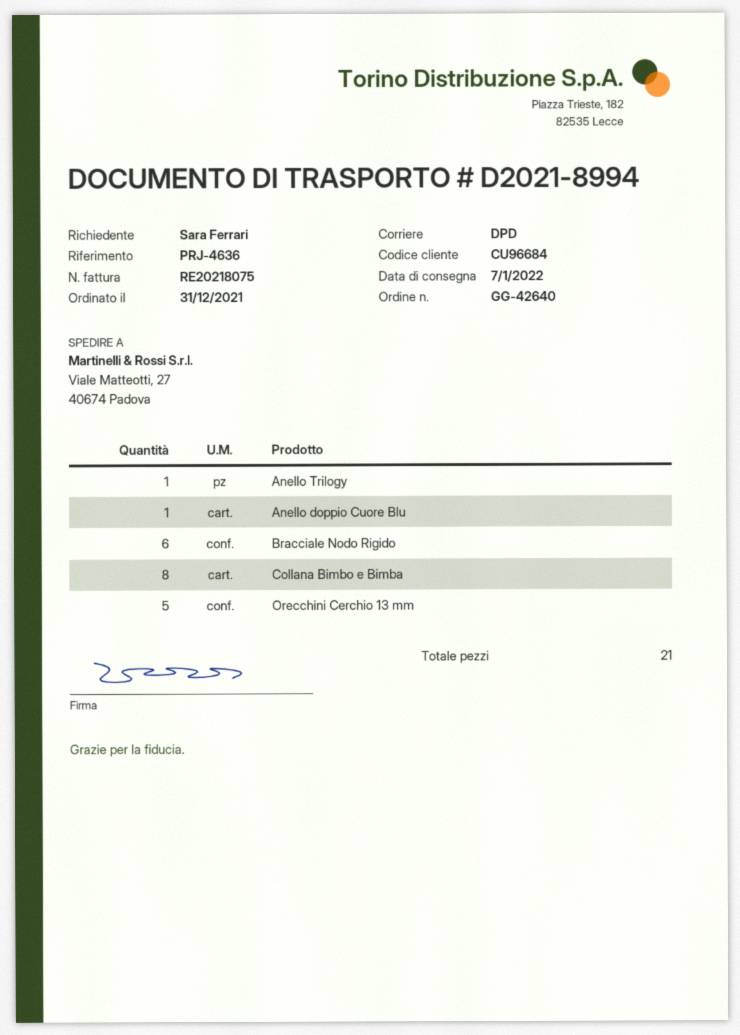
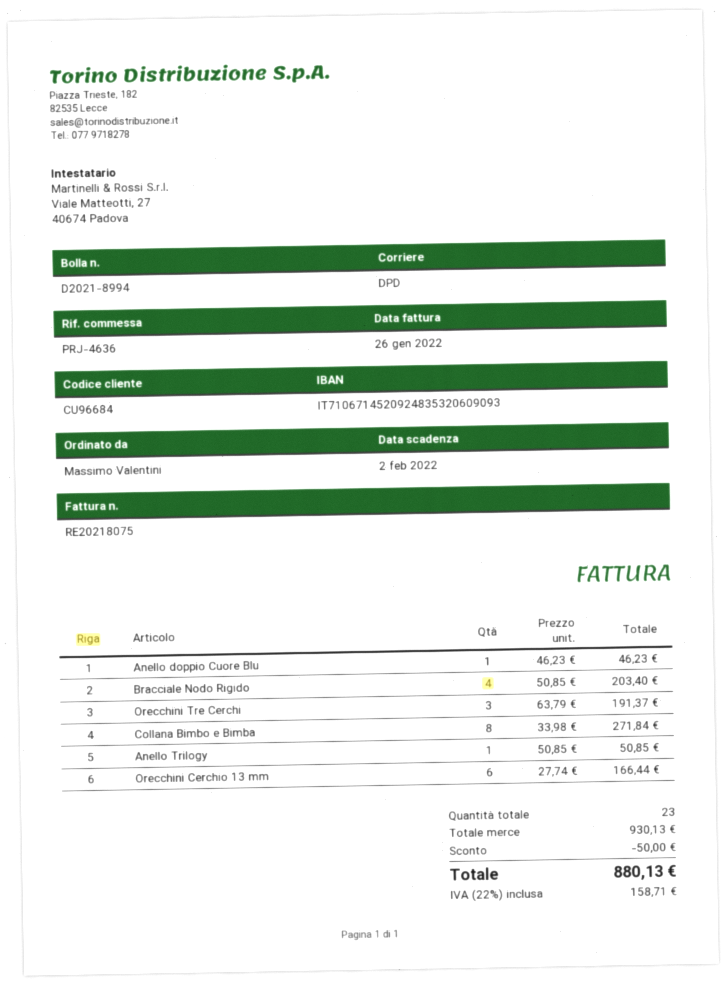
ordered by: Sara Ferrari -> Massimo Valentini
Bracciale Nodo Rigido: 6 -> 4
Orecchini Cerchio 13 mm: 5 -> 6
Orecchini Tre Cerchi: none -> 3
total quantity: 21 -> 23

